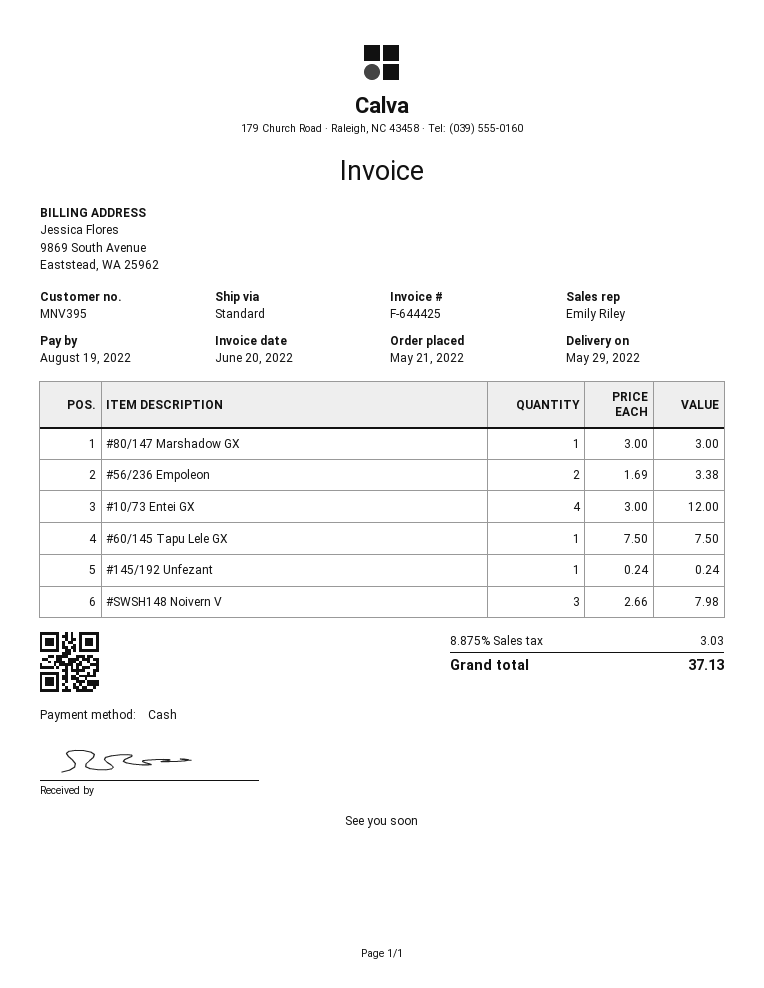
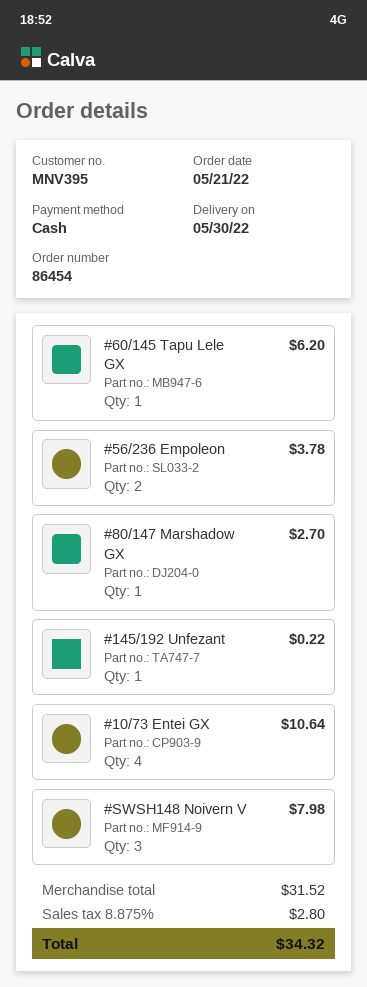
delivery date: 2022-05-29 -> 2022-05-30
#80/147 Marshadow GX: 1 for 3.00 -> 1 for 2.70
#56/236 Empoleon: 2 for 3.38 -> 2 for 3.78
#10/73 Entei GX: 4 for 12.00 -> 4 for 10.64
#60/145 Tapu Lele GX: 1 for 7.50 -> 1 for 6.20
#145/192 Unfezant: 1 for 0.24 -> 1 for 0.22
tax: 8.875% = 3.03 -> 8.875% = 2.80
total: 37.13 -> 34.32

